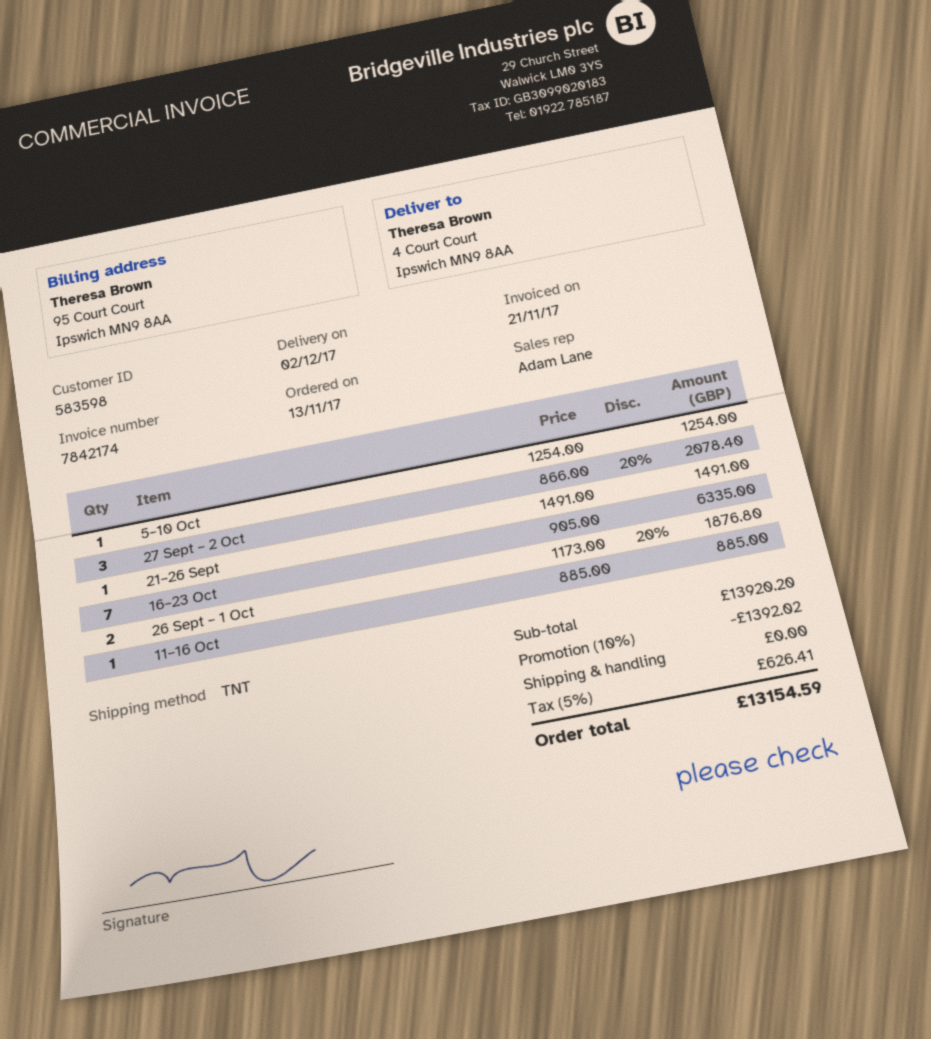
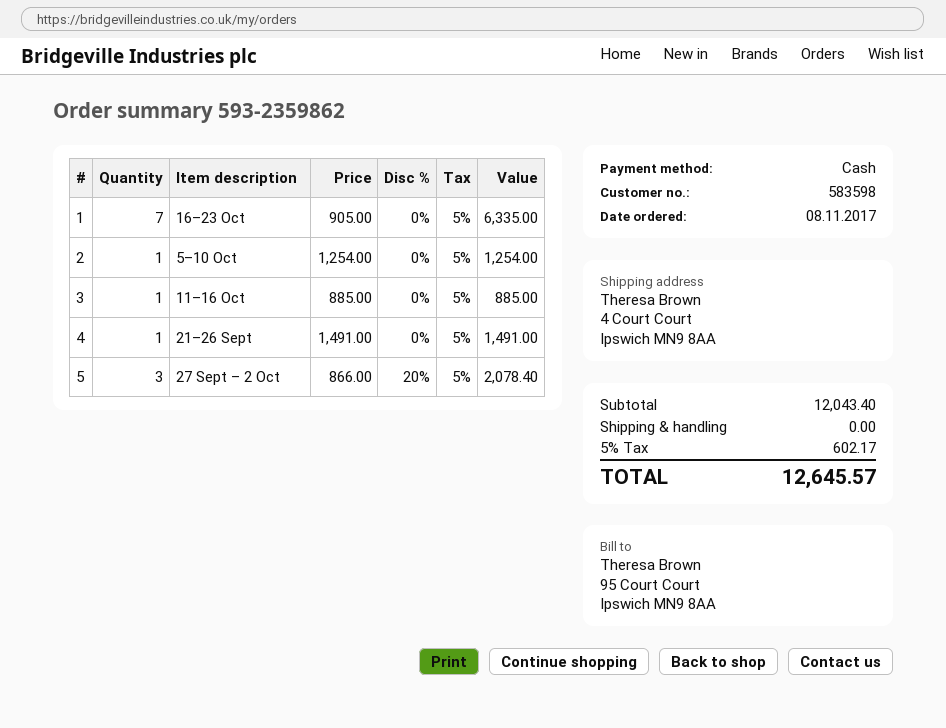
order date: 2017-11-13 -> 2017-11-08
26 Sept – 1 Oct: 2 x 1173.00 - 20% = 1876.80 -> none
subtotal: 13920.20 -> 12043.40
discount: 10% = 1392.02 -> none
tax: 5% = 626.41 -> 5% = 602.17
total: 13154.59 -> 12645.57

